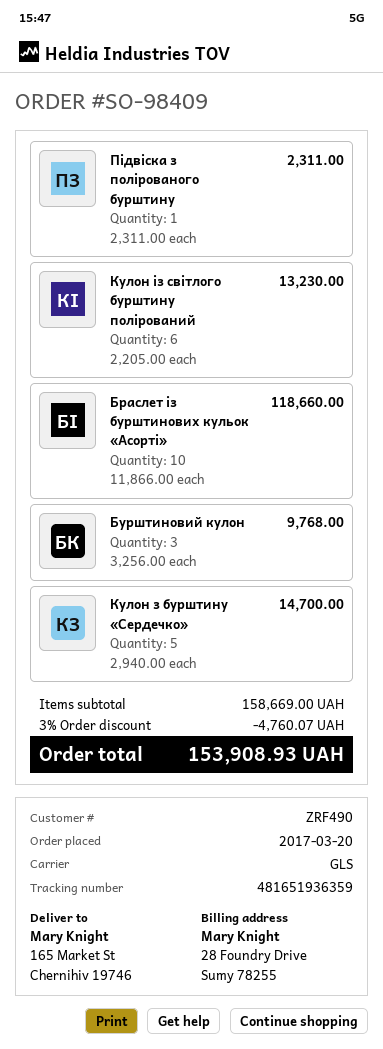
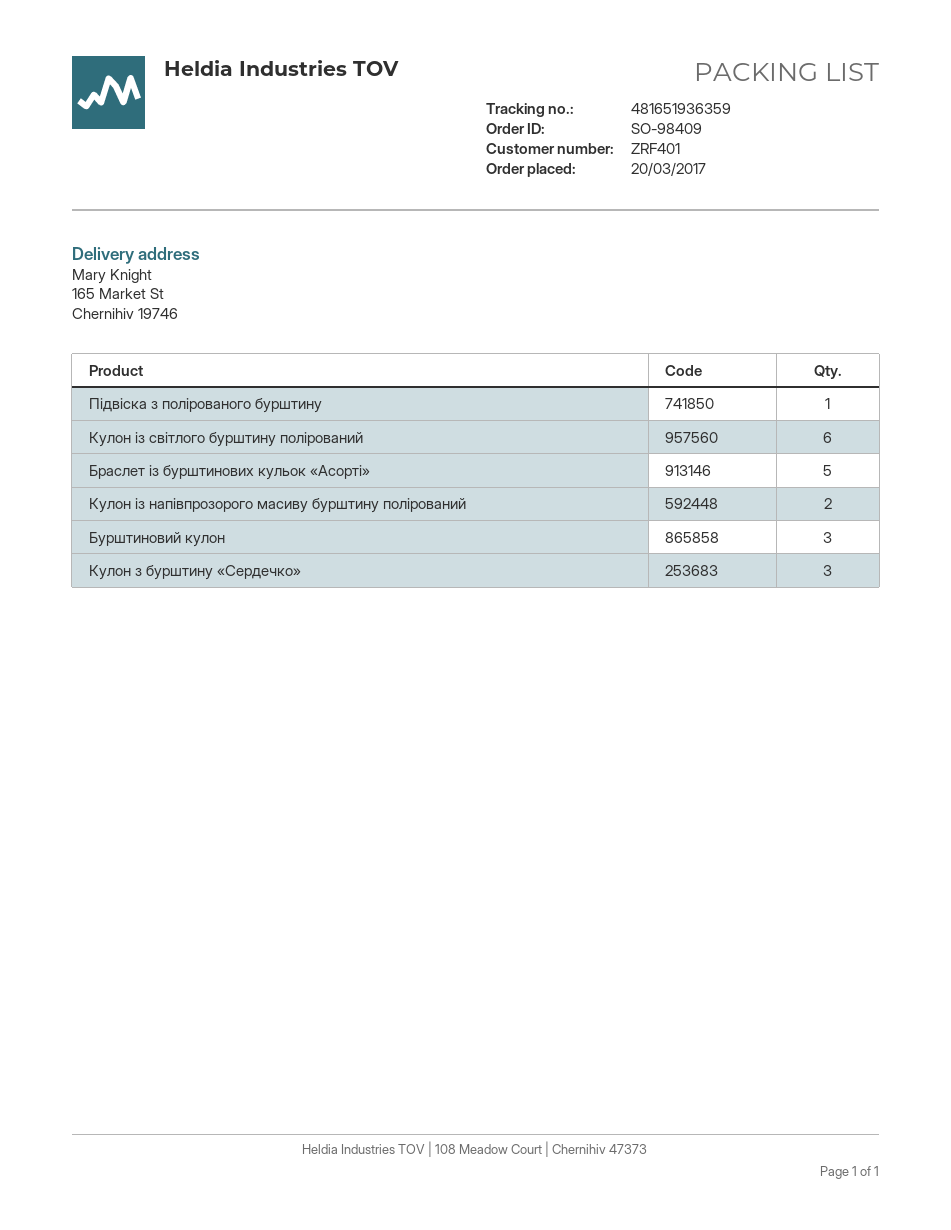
customer number: ZRF490 -> ZRF401
Браслет із бурштинових кульок «Асорті»: 10 -> 5
Кулон з бурштину «Сердечко»: 5 -> 3
Кулон із напівпрозорого масиву бурштину полірований: none -> 2

